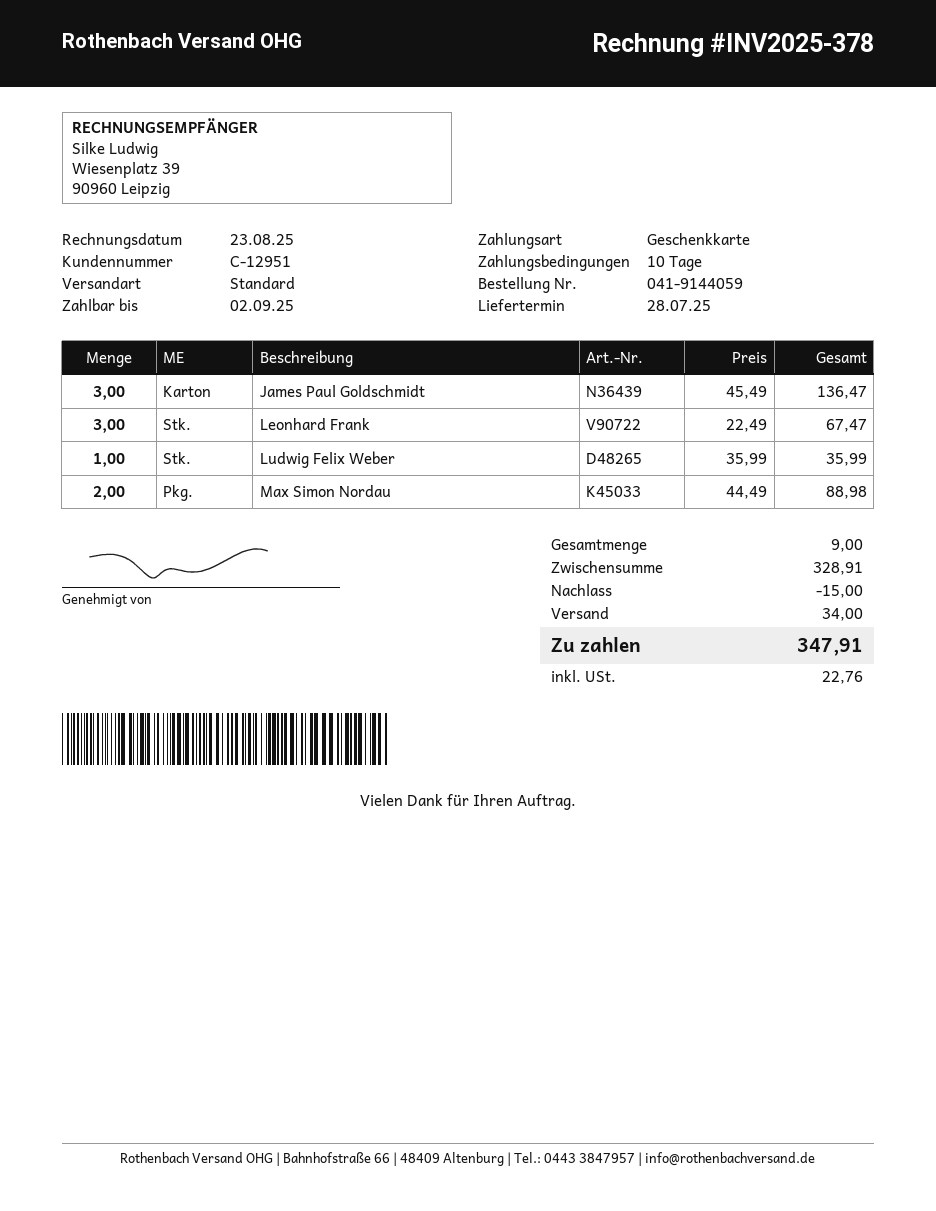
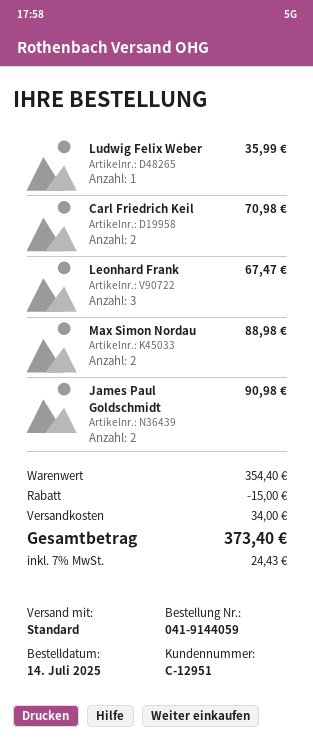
James Paul Goldschmidt: 3 for 136.47 -> 2 for 90.98
Carl Friedrich Keil: none -> 2 for 70.98
subtotal: 328.91 -> 354.40
tax: 22.76 -> 24.43
total: 347.91 -> 373.40

